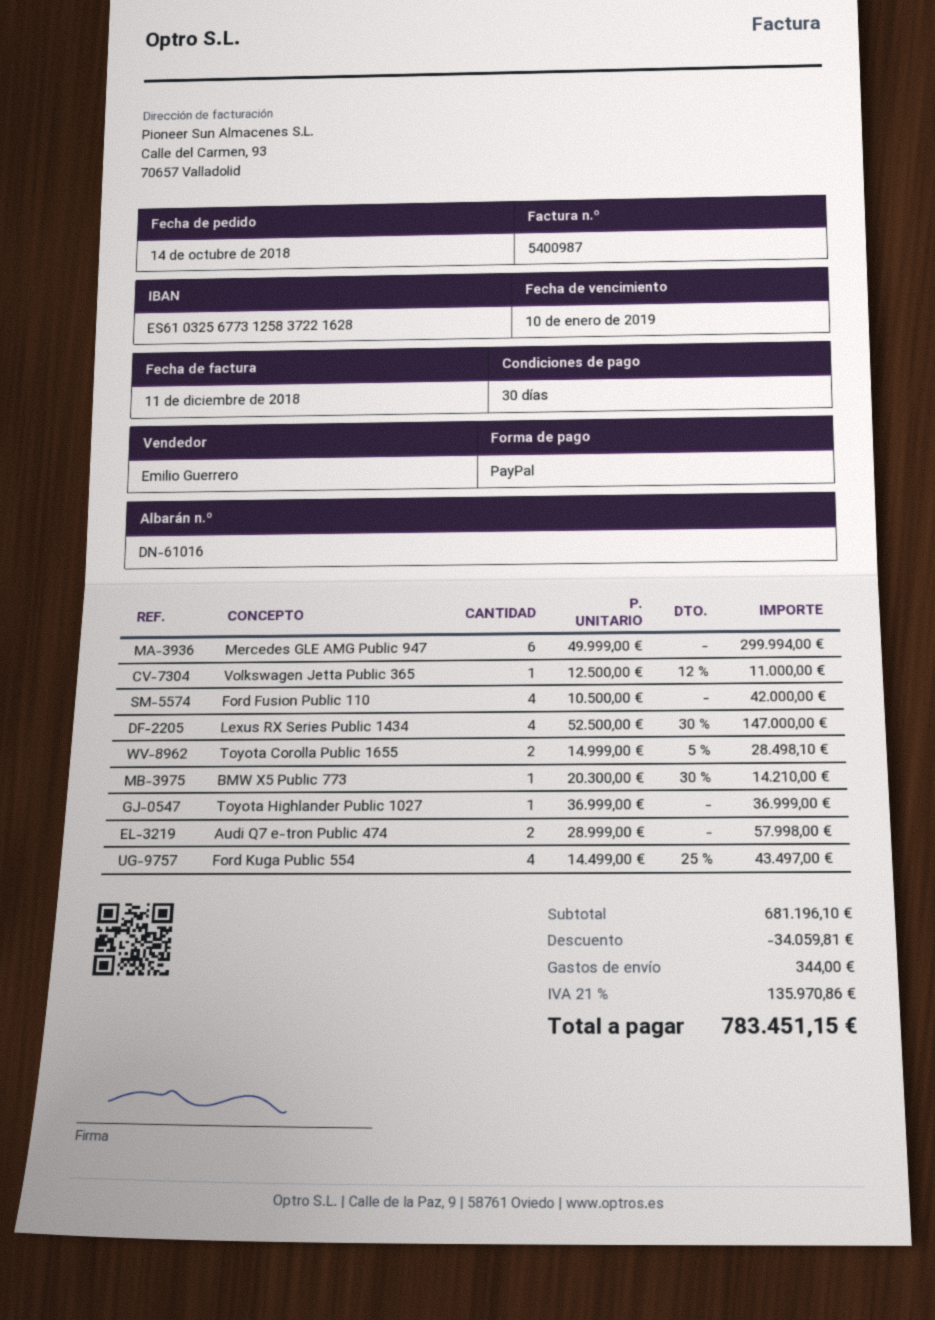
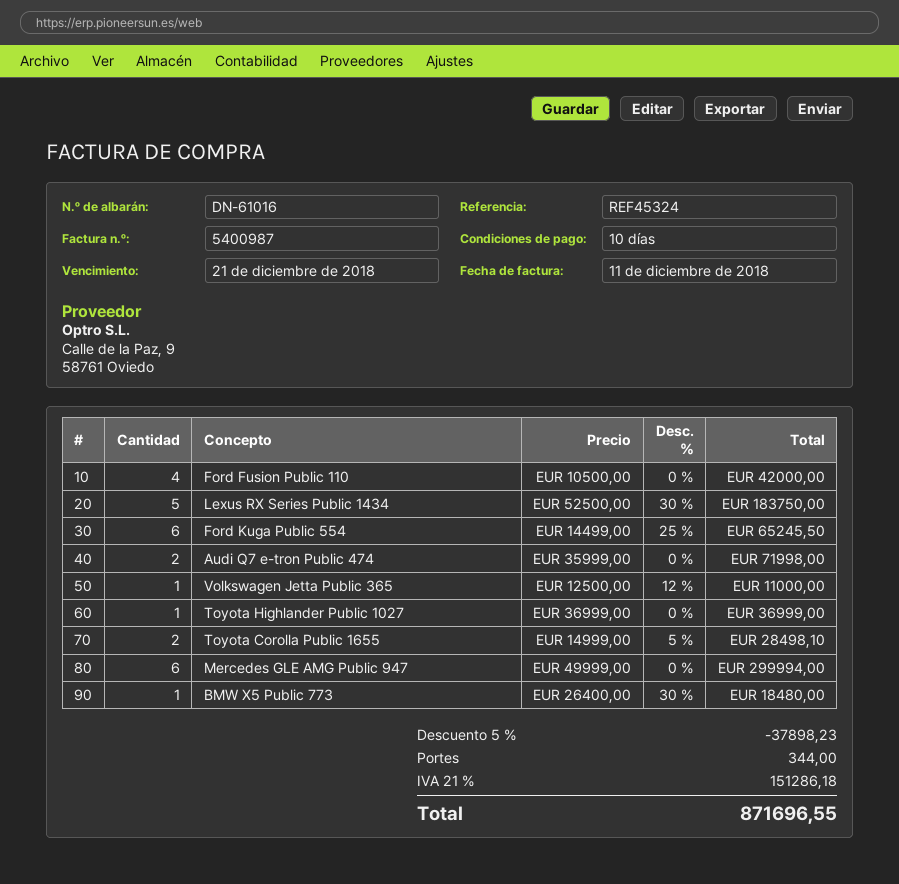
payment terms: 30 days -> 10 days
due date: 2019-01-10 -> 2018-12-21
Lexus RX Series Public 1434: 4 x 52500.00 - 30% = 147000.00 -> 5 x 52500.00 - 30% = 183750.00
BMW X5 Public 773: 1 x 20300.00 - 30% = 14210.00 -> 1 x 26400.00 - 30% = 18480.00
Audi Q7 e-tron Public 474: 2 x 28999.00 = 57998.00 -> 2 x 35999.00 = 71998.00
Ford Kuga Public 554: 4 x 14499.00 - 25% = 43497.00 -> 6 x 14499.00 - 25% = 65245.50
discount: 34059.81 -> 37898.23
tax: 21% = 135970.86 -> 21% = 151286.18
total: 783451.15 -> 871696.55

